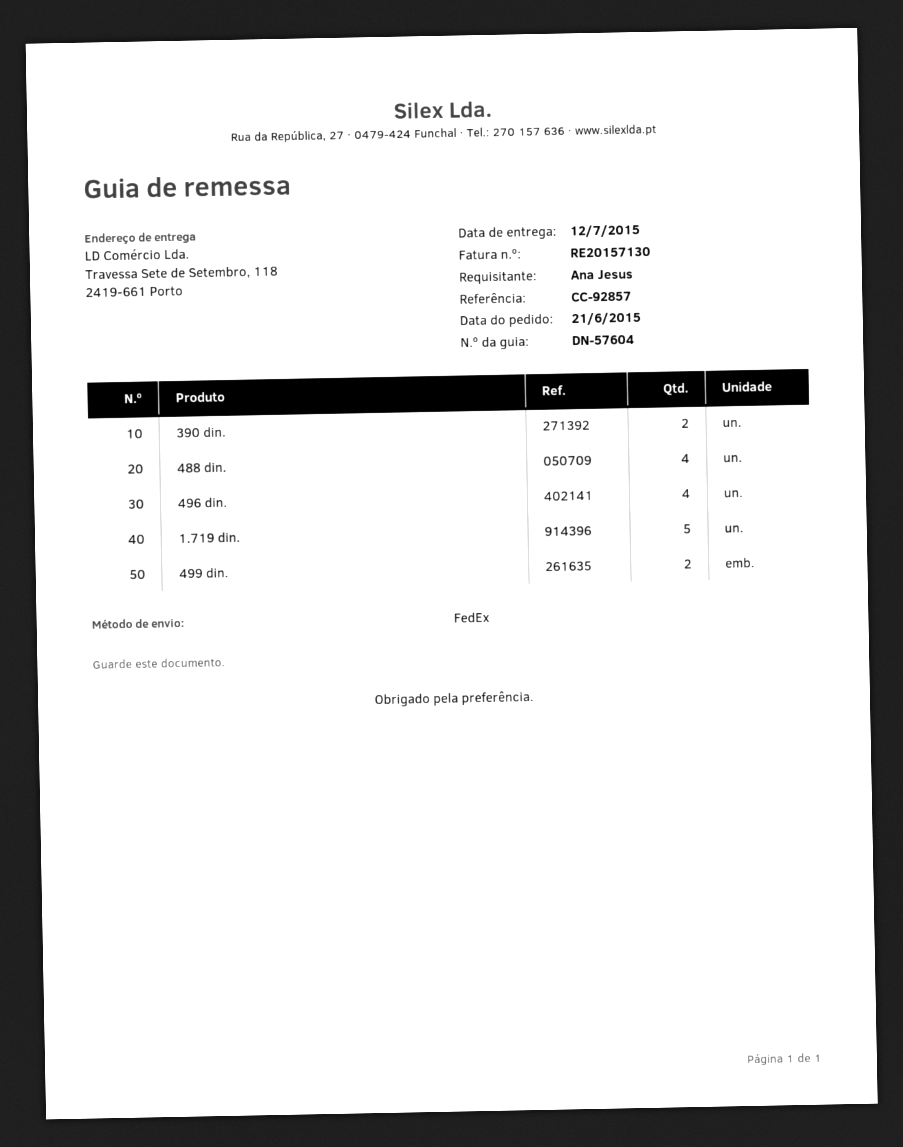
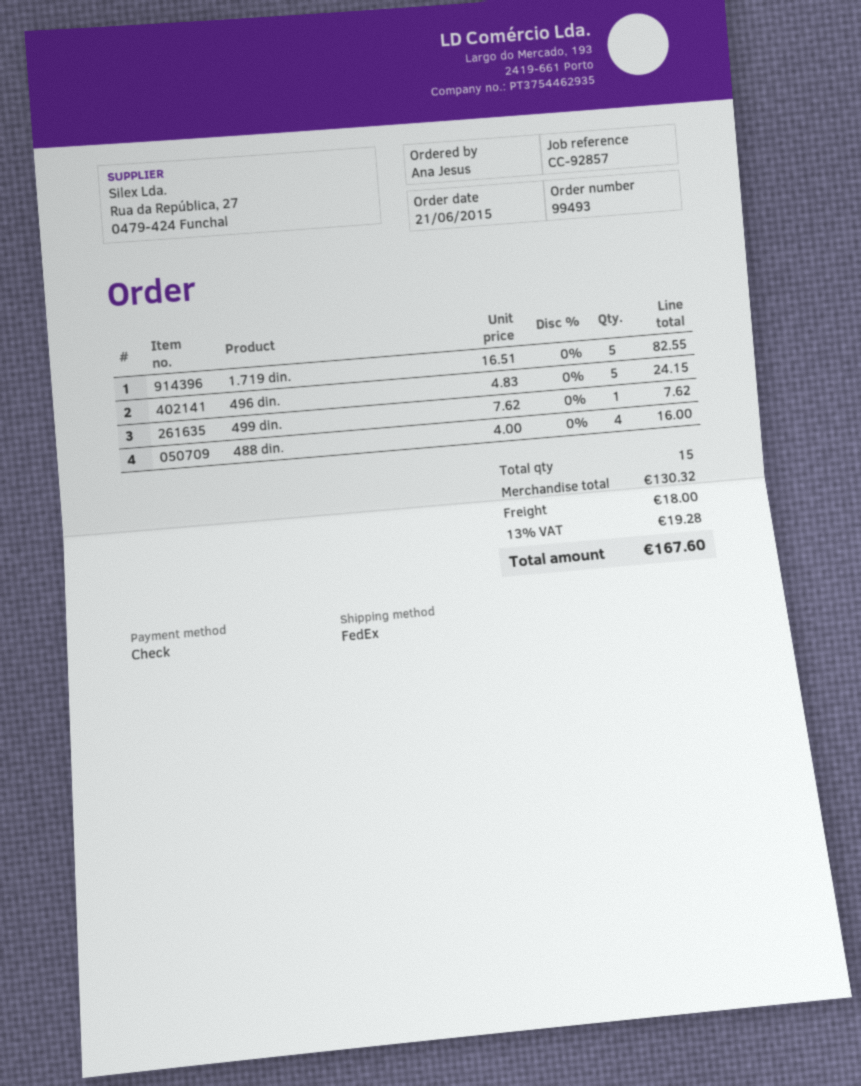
390 din.: 2 -> none
496 din.: 4 -> 5
499 din.: 2 -> 1

